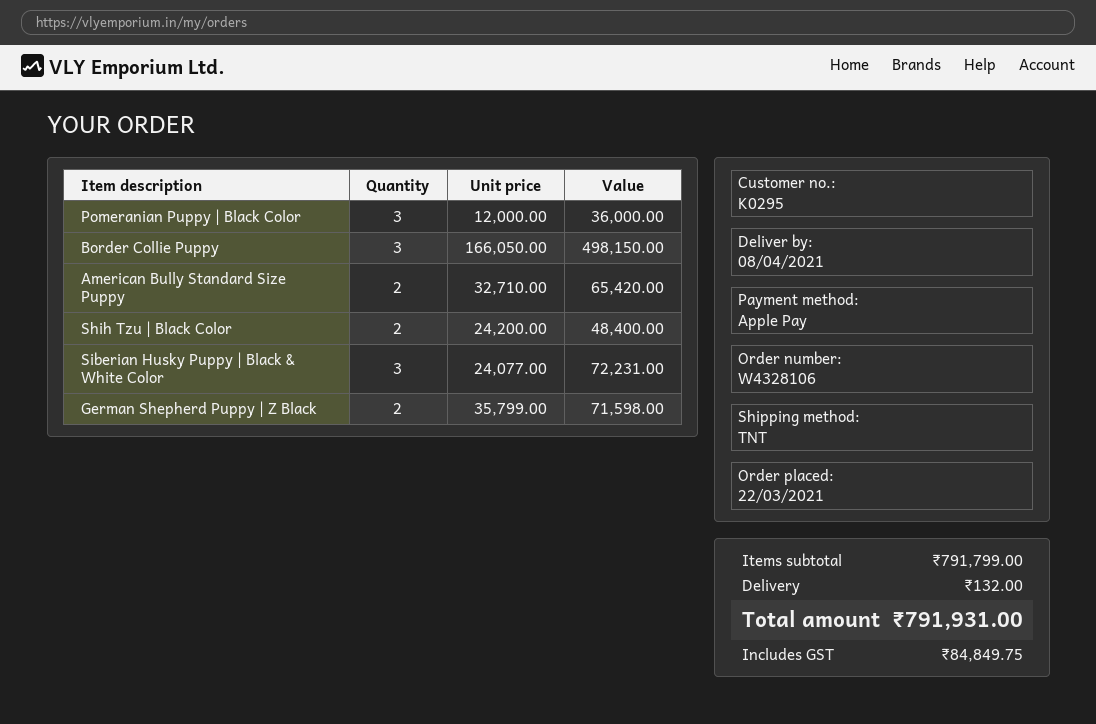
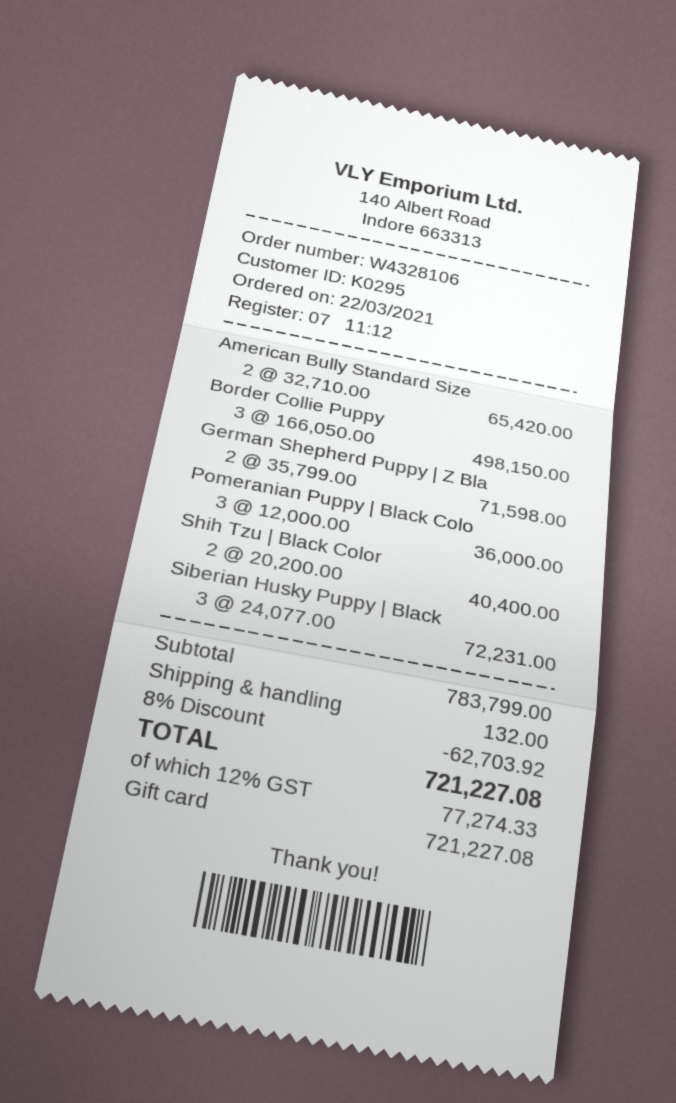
payment method: Apple Pay -> gift card
Shih Tzu | Black Color: 2 x 24200.00 = 48400.00 -> 2 x 20200.00 = 40400.00
subtotal: 791799.00 -> 783799.00
discount: none -> 8% = 62703.92
tax: 84849.75 -> 77274.33
total: 791931.00 -> 721227.08

